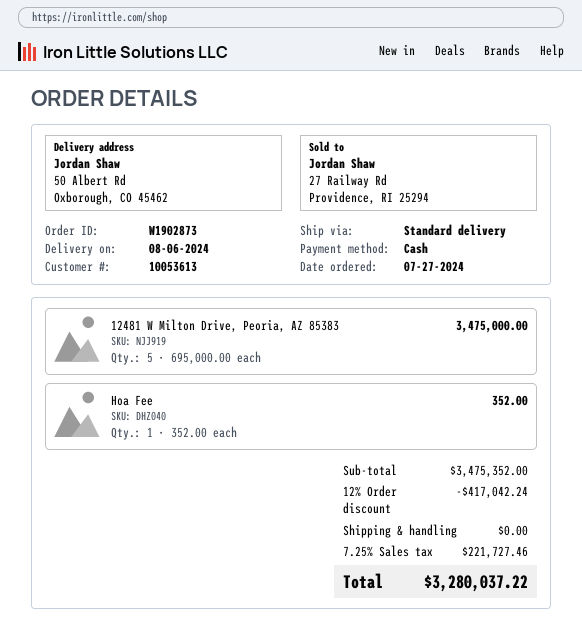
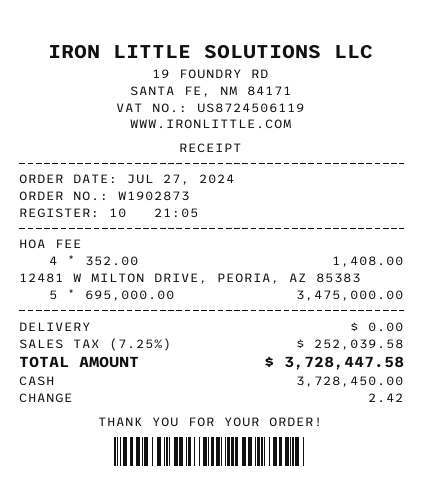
Hoa Fee: 1 x 352.00 = 352.00 -> 4 x 352.00 = 1408.00
discount: 12% = 417042.24 -> none
tax: 7.25% = 221727.46 -> 7.25% = 252039.58
total: 3280037.22 -> 3728447.58

